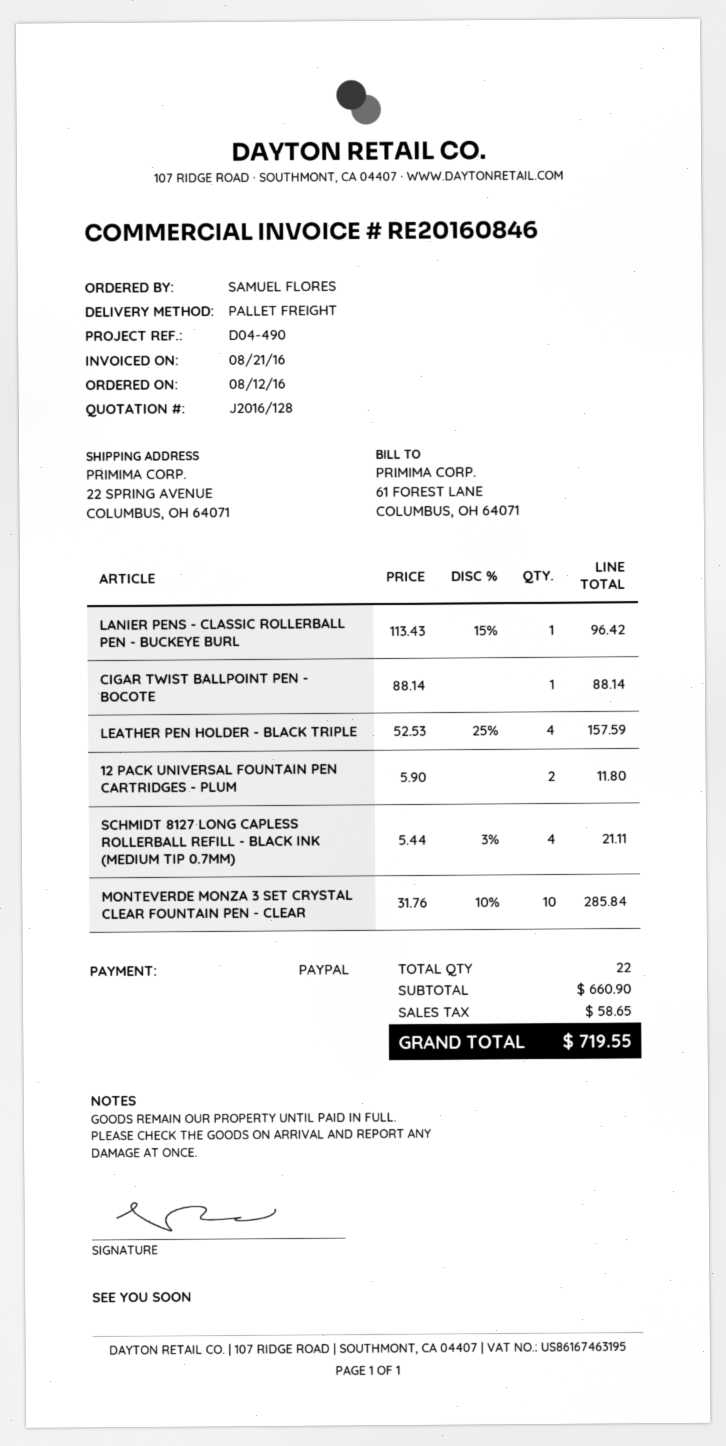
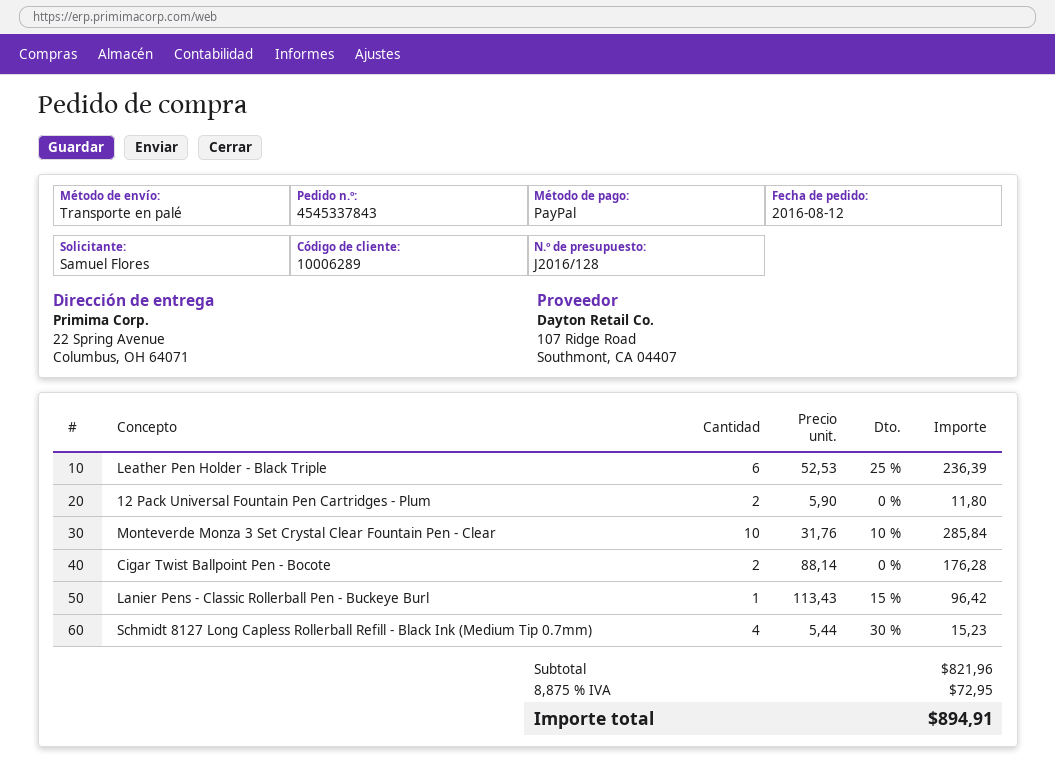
CIGAR TWIST BALLPOINT PEN - BOCOTE: 1 x 88.14 = 88.14 -> 2 x 88.14 = 176.28
LEATHER PEN HOLDER - BLACK TRIPLE: 4 x 52.53 - 25% = 157.59 -> 6 x 52.53 - 25% = 236.39
SCHMIDT 8127 LONG CAPLESS ROLLERBALL REFILL - BLACK INK (MEDIUM TIP 0.7MM): 4 x 5.44 - 3% = 21.11 -> 4 x 5.44 - 30% = 15.23
subtotal: 660.90 -> 821.96
tax: 58.65 -> 72.95
total: 719.55 -> 894.91

